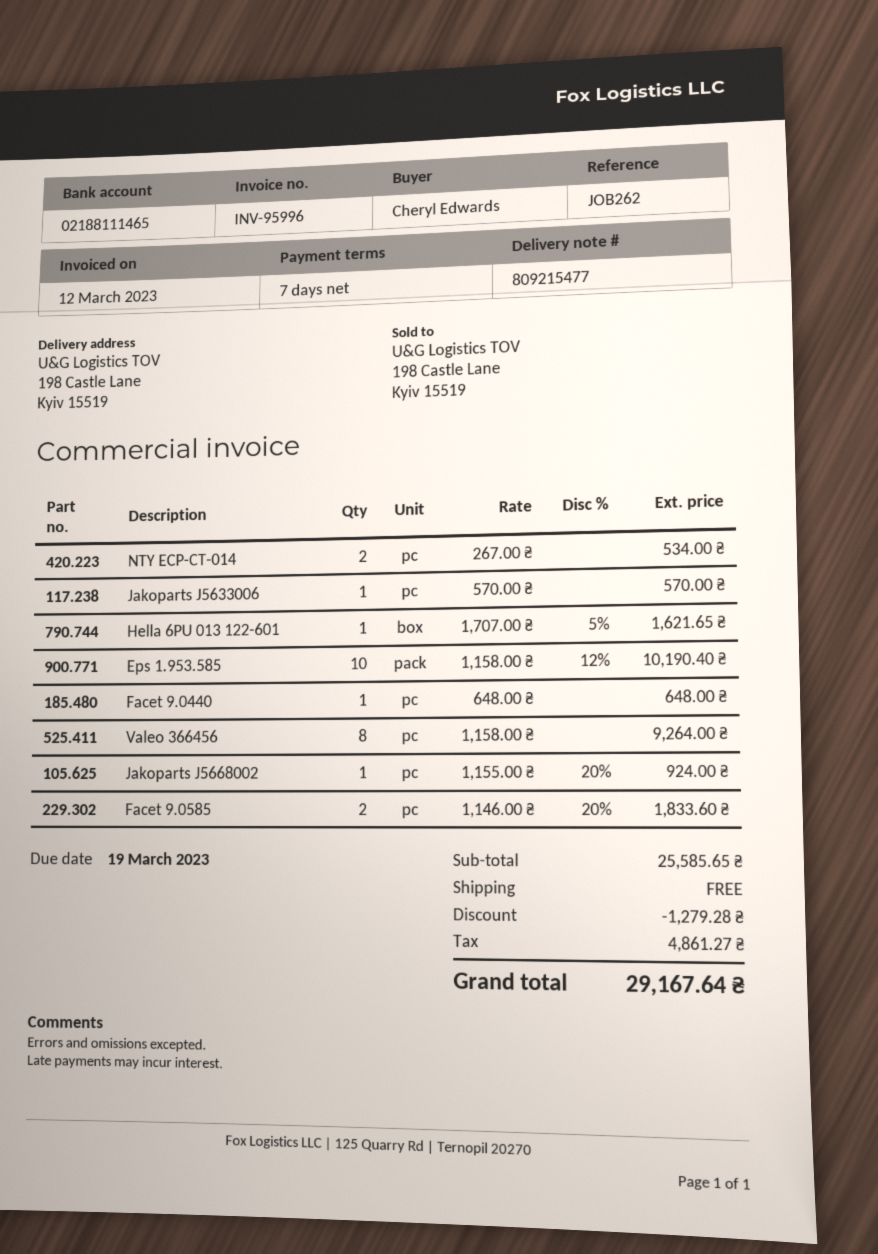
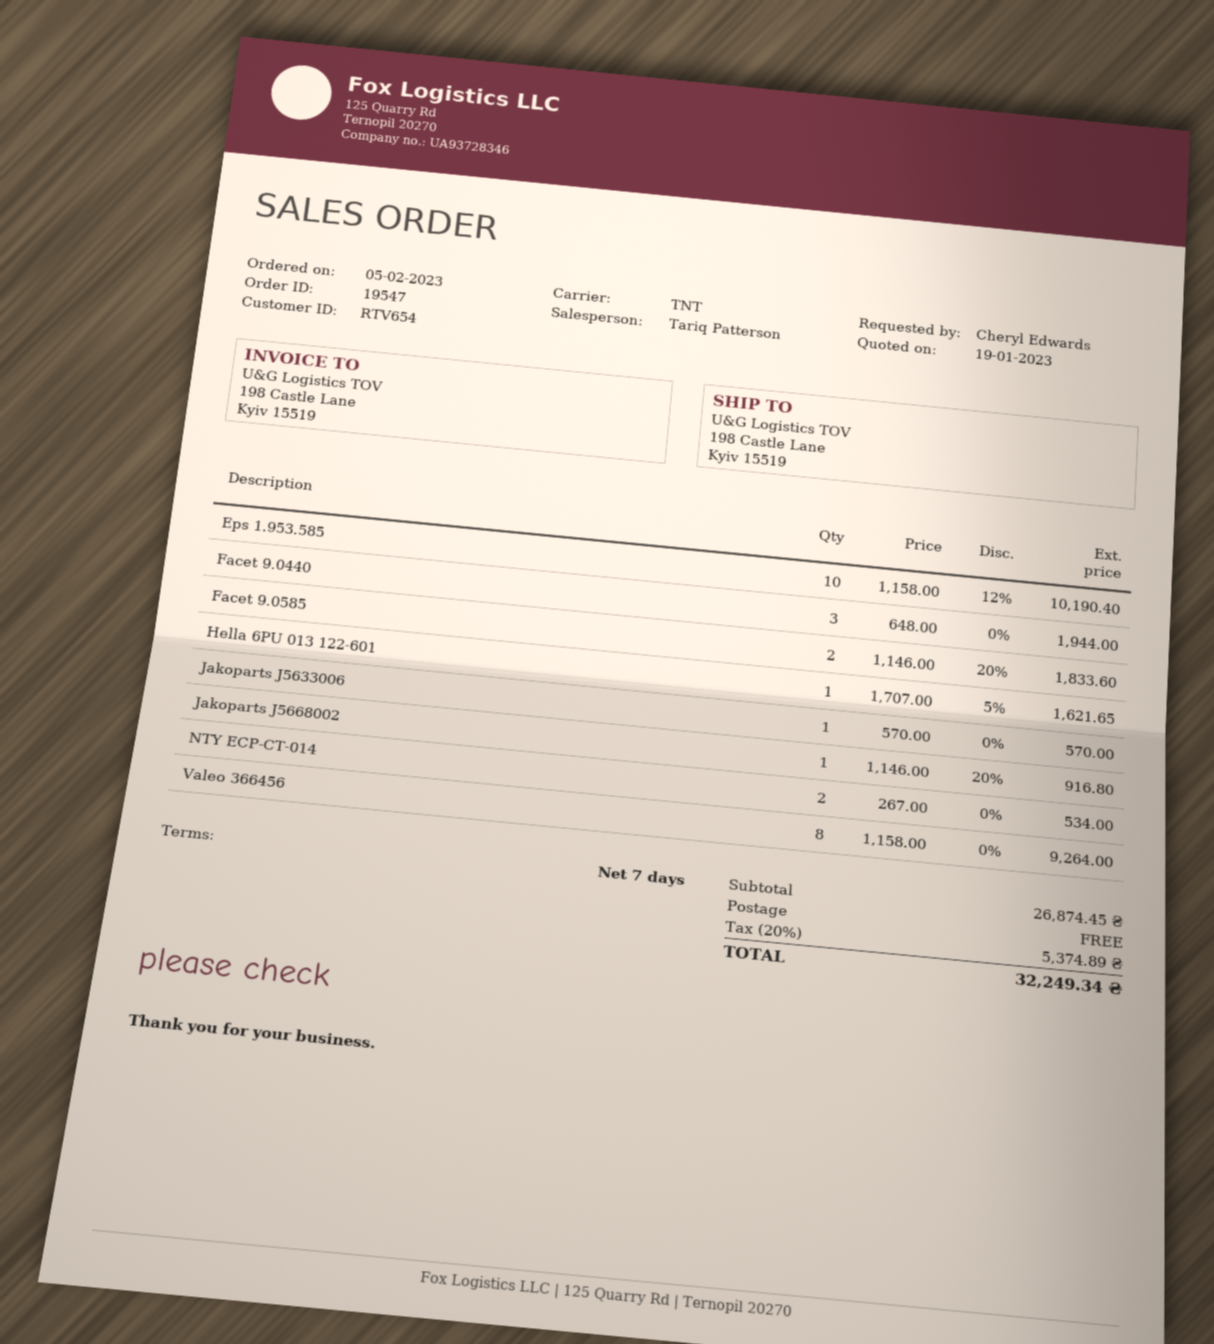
Facet 9.0440: 1 x 648.00 = 648.00 -> 3 x 648.00 = 1944.00
Jakoparts J5668002: 1 x 1155.00 - 20% = 924.00 -> 1 x 1146.00 - 20% = 916.80
subtotal: 25585.65 -> 26874.45
discount: 1279.28 -> none
tax: 4861.27 -> 5374.89
total: 29167.64 -> 32249.34

